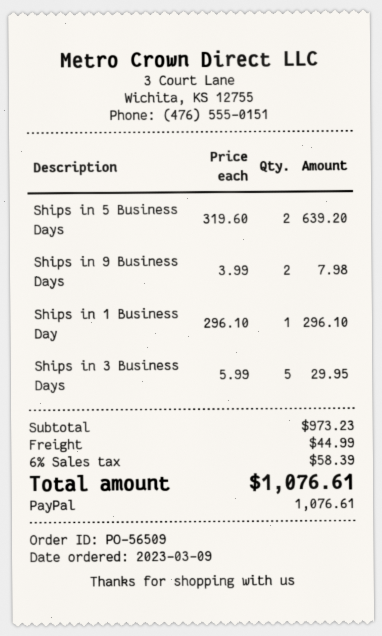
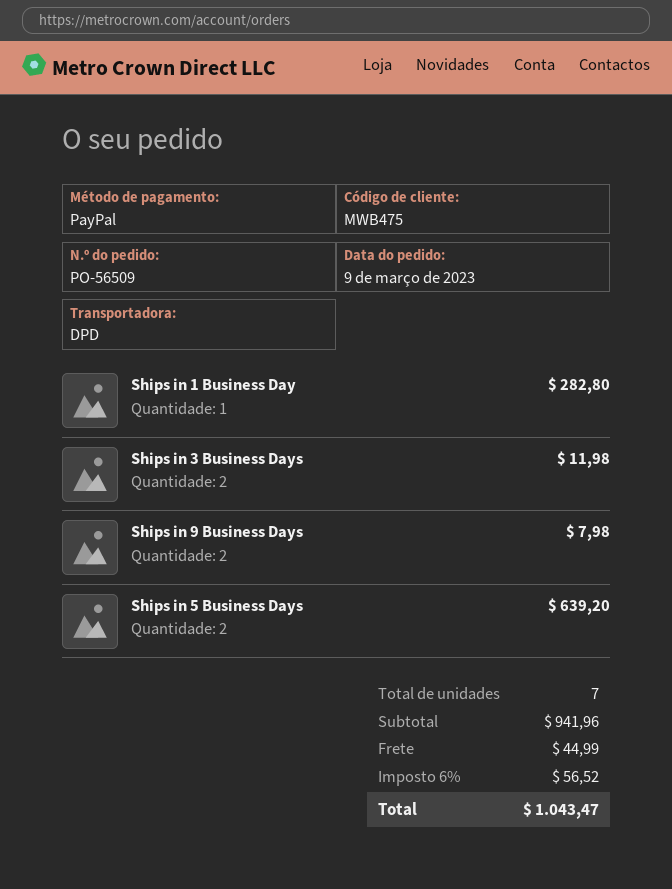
Ships in 1 Business Day: 1 for 296.10 -> 1 for 282.80
Ships in 3 Business Days: 5 for 29.95 -> 2 for 11.98
subtotal: 973.23 -> 941.96
tax: 6% = 58.39 -> 6% = 56.52
total: 1076.61 -> 1043.47

